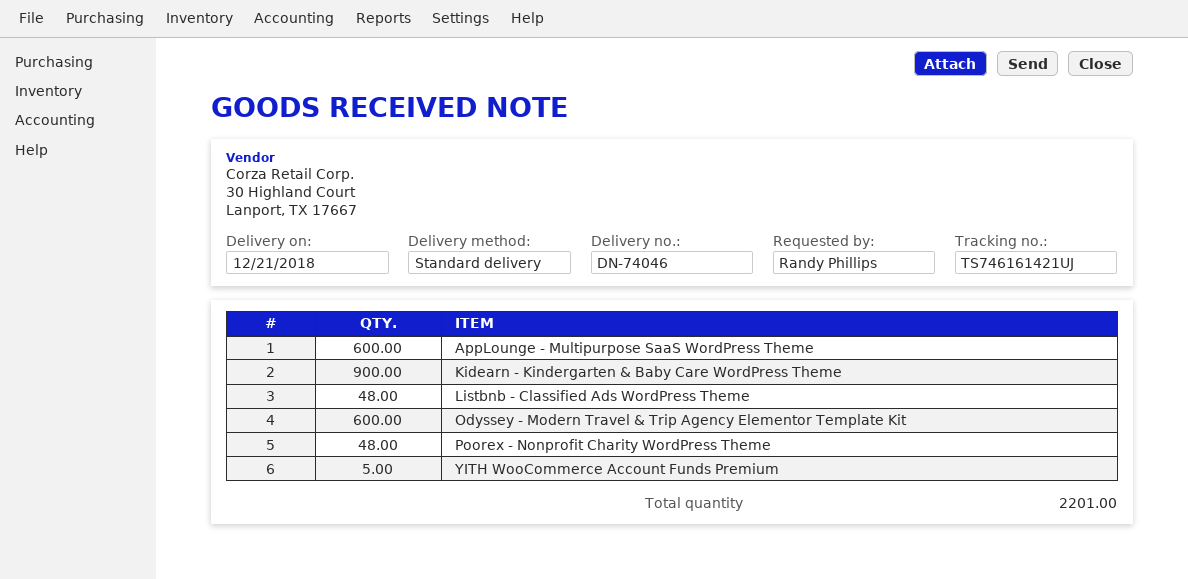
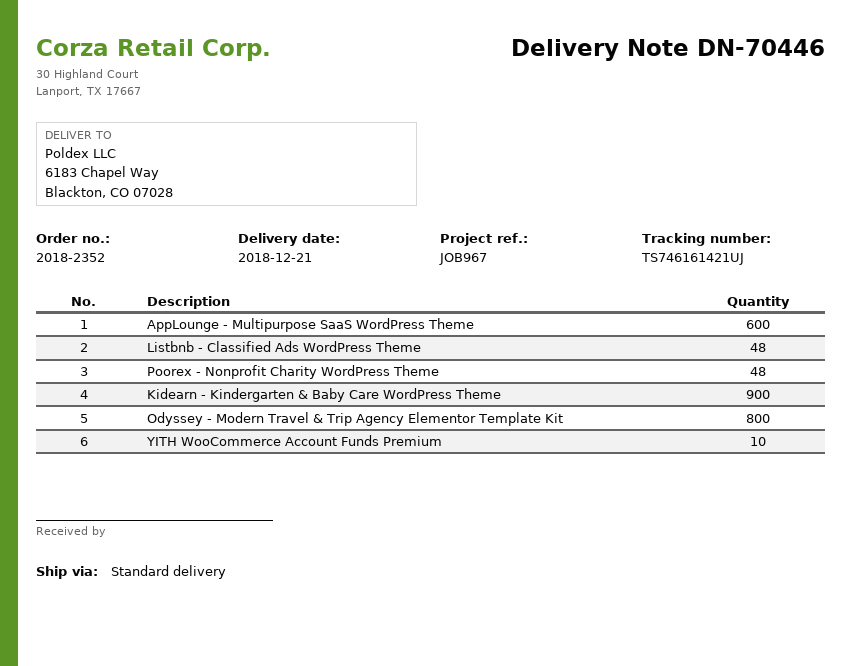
delivery note number: DN-74046 -> DN-70446
Odyssey - Modern Travel & Trip Agency Elementor Template Kit: 600 -> 800
YITH WooCommerce Account Funds Premium: 5 -> 10

